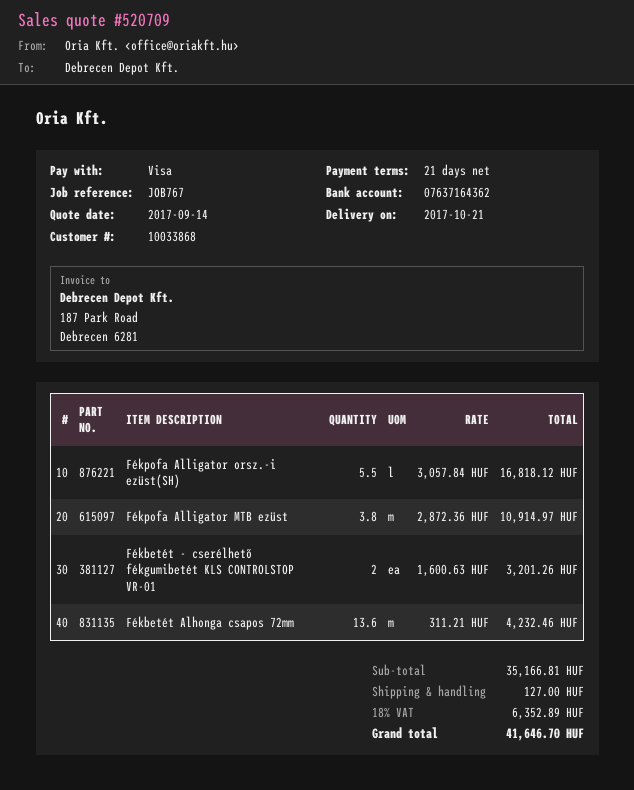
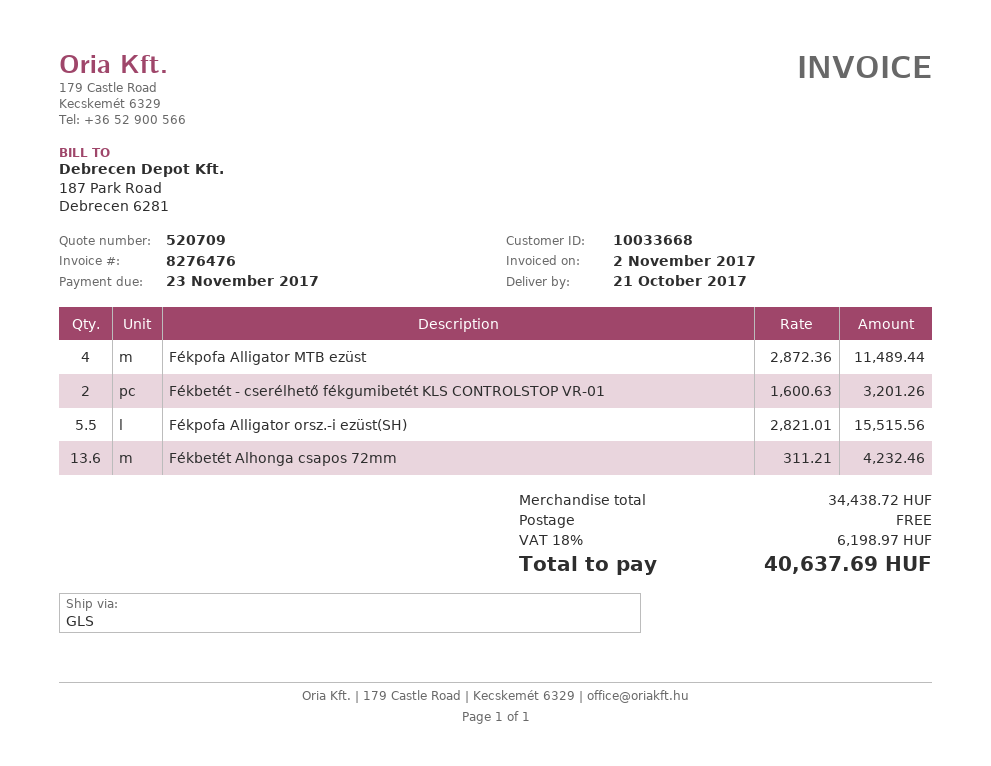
customer number: 10033868 -> 10033668
Fékpofa Alligator orsz.-i ezüst(SH): 5.5 x 3057.84 = 16818.12 -> 5.5 x 2821.01 = 15515.56
Fékpofa Alligator MTB ezüst: 3.8 x 2872.36 = 10914.97 -> 4 x 2872.36 = 11489.44
subtotal: 35166.81 -> 34438.72
shipping: 127.00 -> 0.00
tax: 18% = 6352.89 -> 18% = 6198.97
total: 41646.70 -> 40637.69

